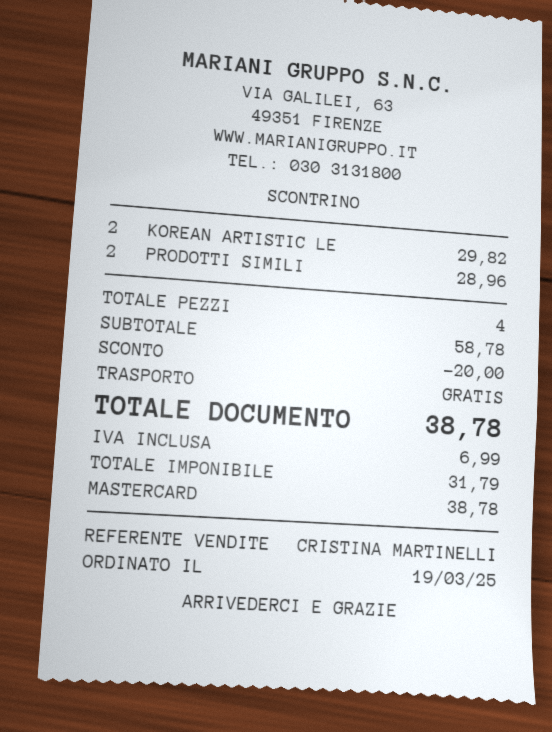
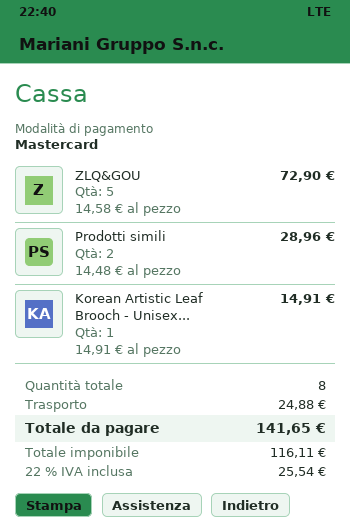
KOREAN ARTISTIC LE: 2 for 29.82 -> 1 for 14.91
ZLQ&GOU: none -> 5 for 72.90
total quantity: 4 -> 8
discount: 20.00 -> none
shipping: 0.00 -> 24.88
net: 31.79 -> 116.11
tax: 6.99 -> 25.54
total: 38.78 -> 141.65

